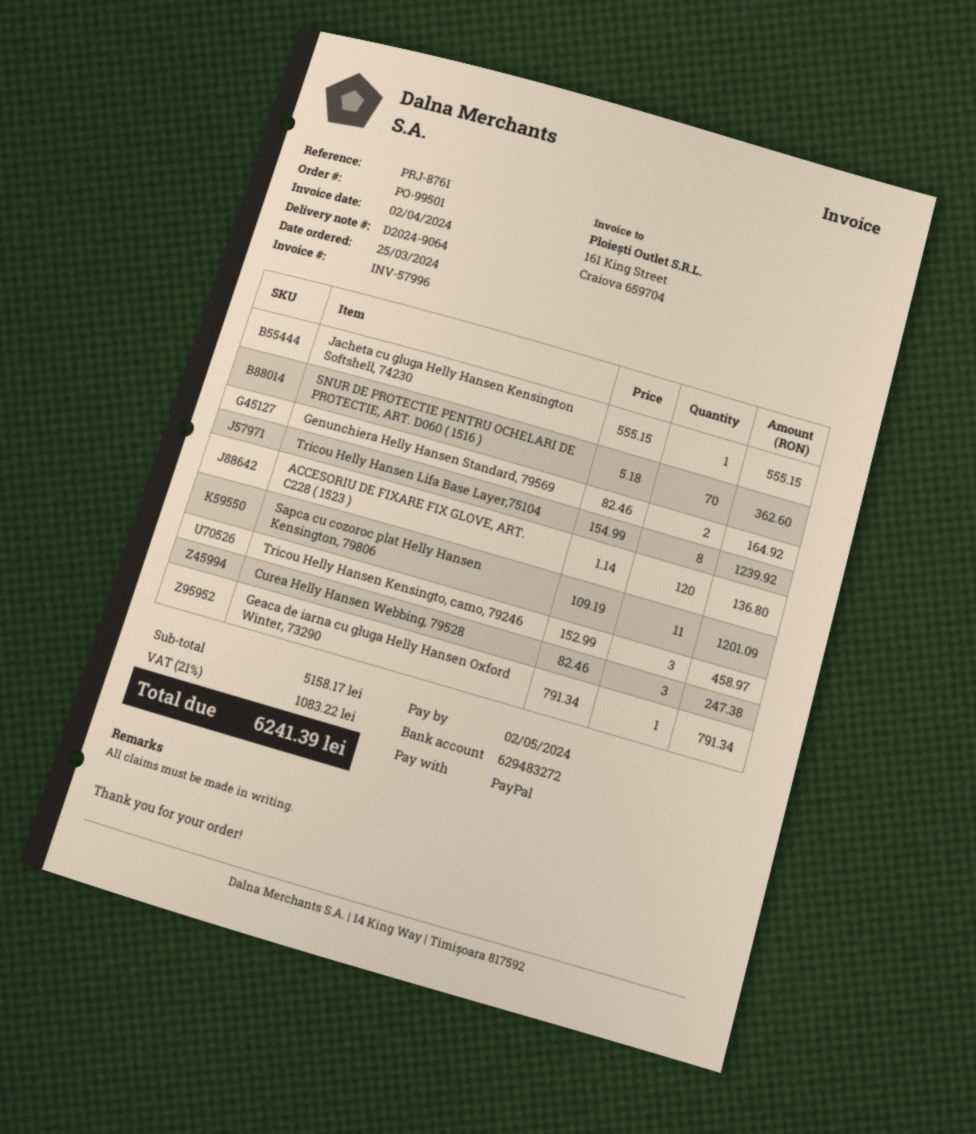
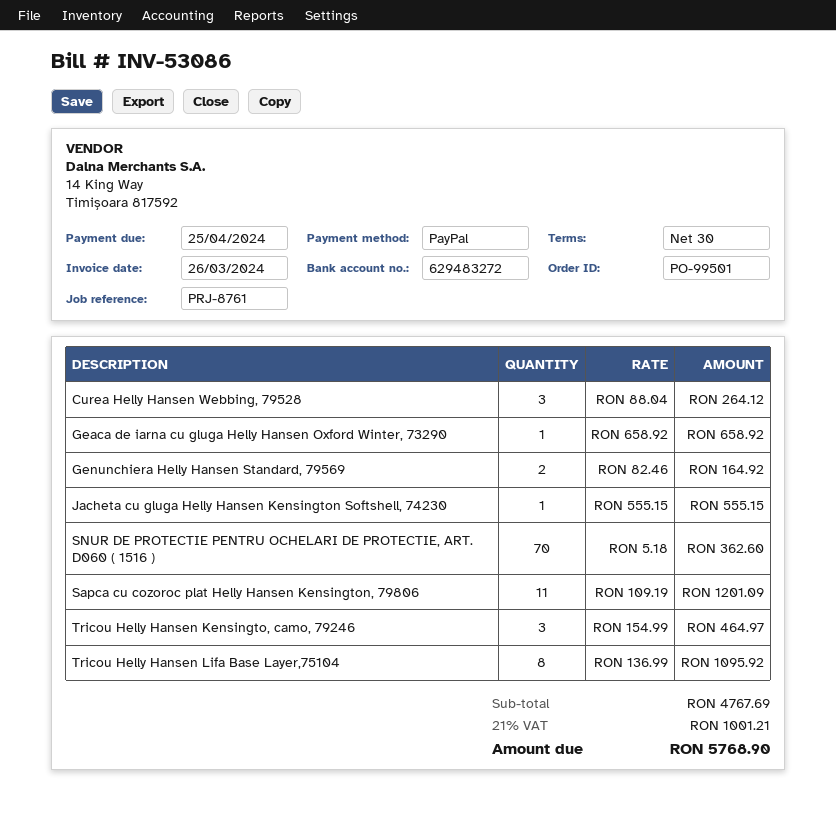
invoice number: INV-57996 -> INV-53086
invoice date: 2024-04-02 -> 2024-03-26
due date: 2024-05-02 -> 2024-04-25
Tricou Helly Hansen Lifa Base Layer,75104: 8 x 154.99 = 1239.92 -> 8 x 136.99 = 1095.92
ACCESORIU DE FIXARE FIX GLOVE, ART. C228 ( 1523 ): 120 x 1.14 = 136.80 -> none
Tricou Helly Hansen Kensingto, camo, 79246: 3 x 152.99 = 458.97 -> 3 x 154.99 = 464.97
Curea Helly Hansen Webbing, 79528: 3 x 82.46 = 247.38 -> 3 x 88.04 = 264.12
Geaca de iarna cu gluga Helly Hansen Oxford Winter, 73290: 1 x 791.34 = 791.34 -> 1 x 658.92 = 658.92
subtotal: 5158.17 -> 4767.69
tax: 21% = 1083.22 -> 21% = 1001.21
total: 6241.39 -> 5768.90

